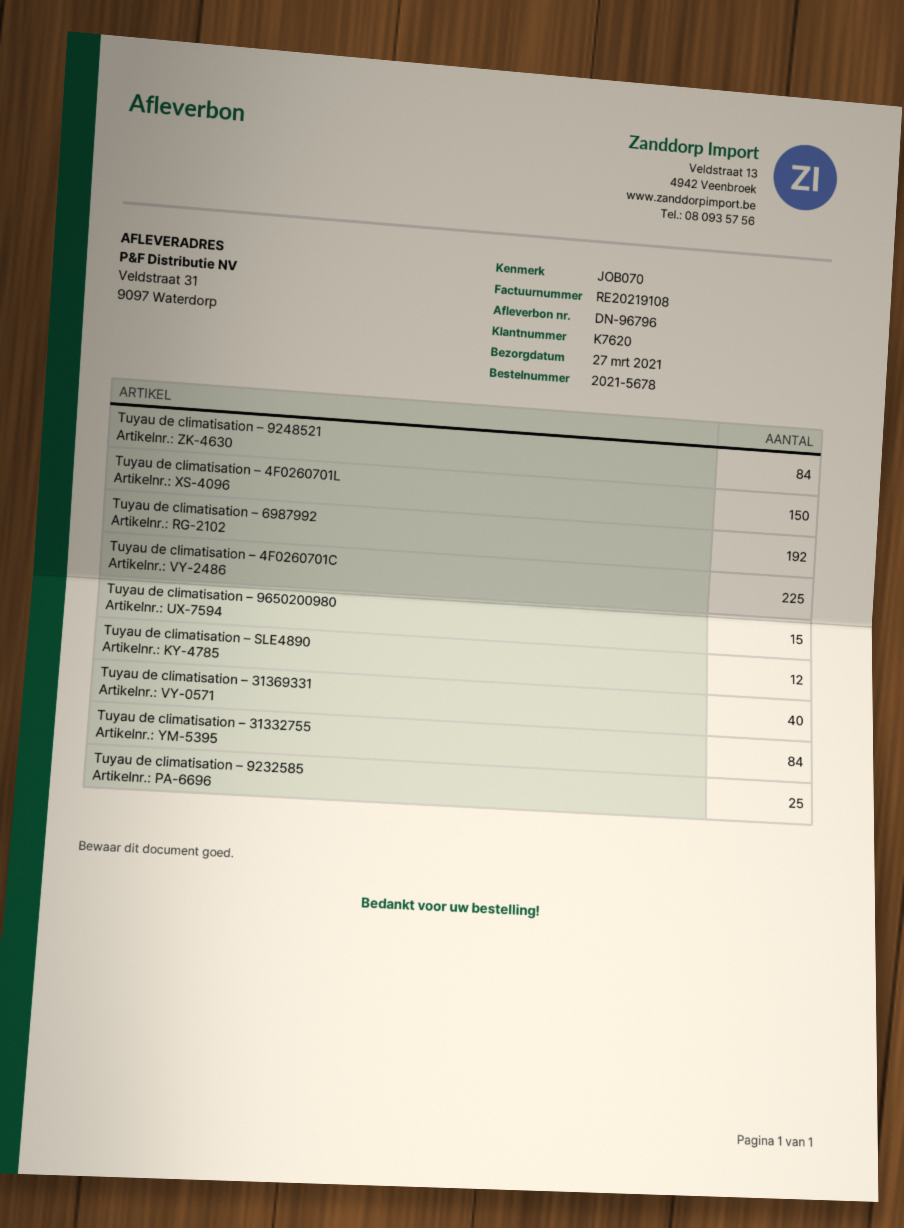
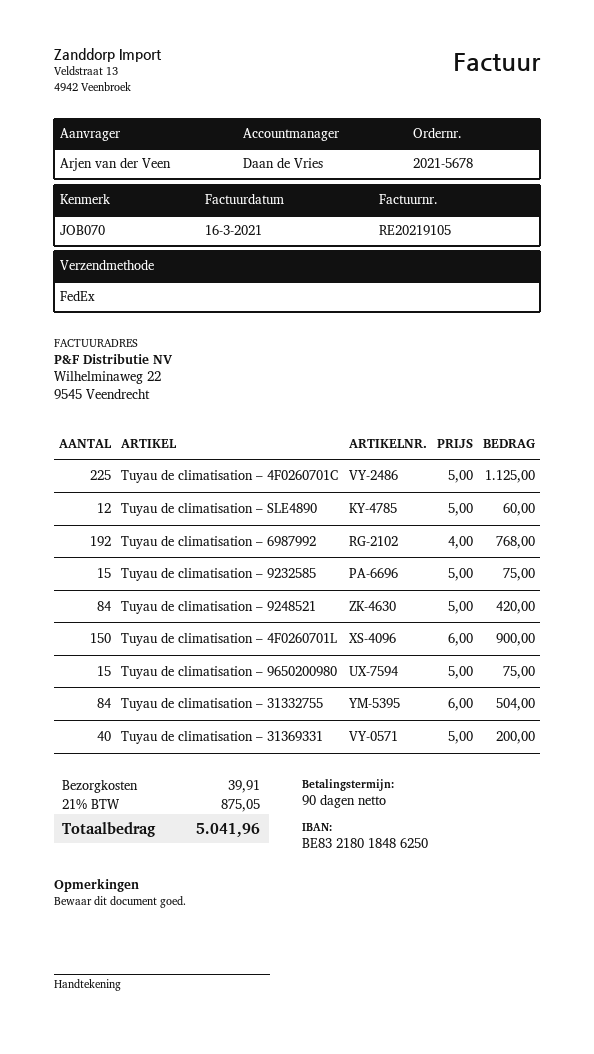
invoice number: RE20219108 -> RE20219105
Tuyau de climatisation – 9232585: 25 -> 15

